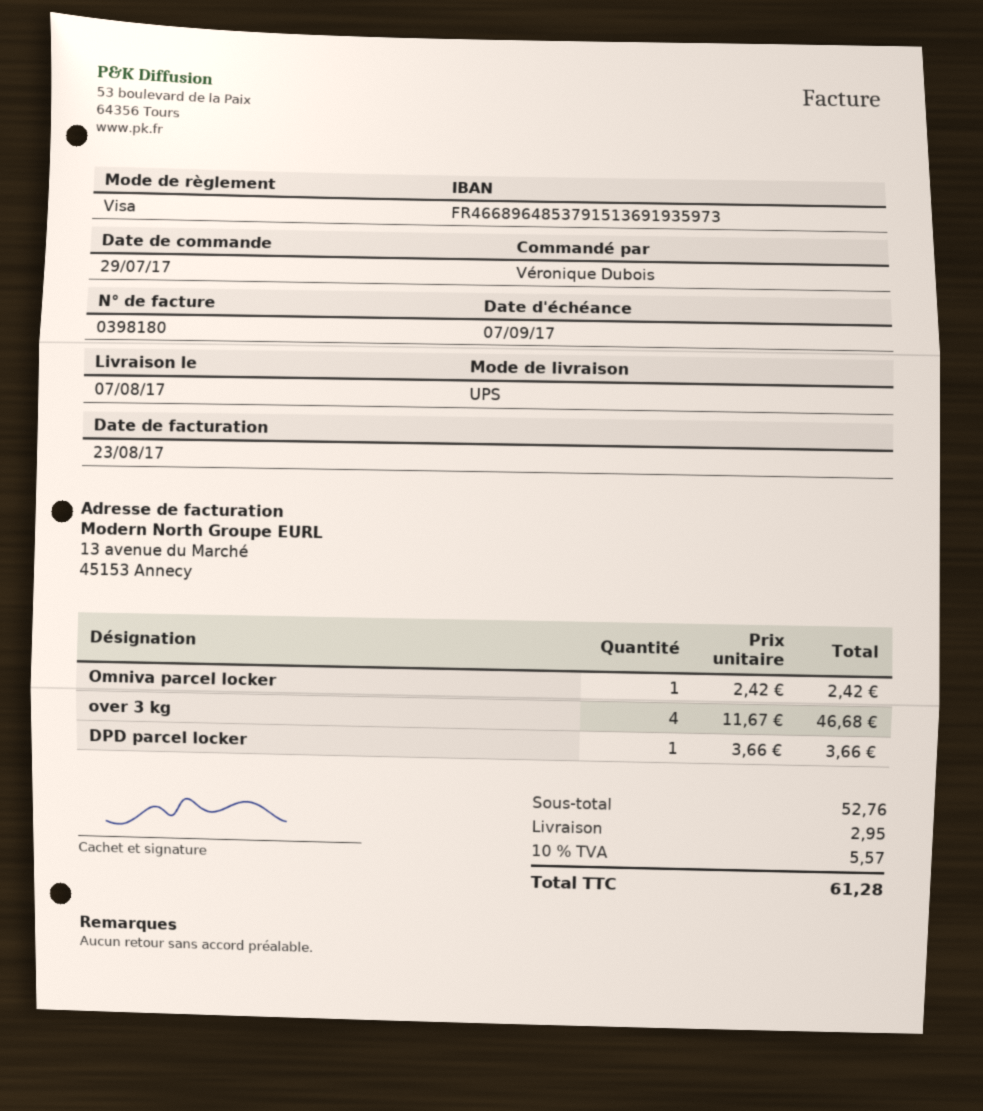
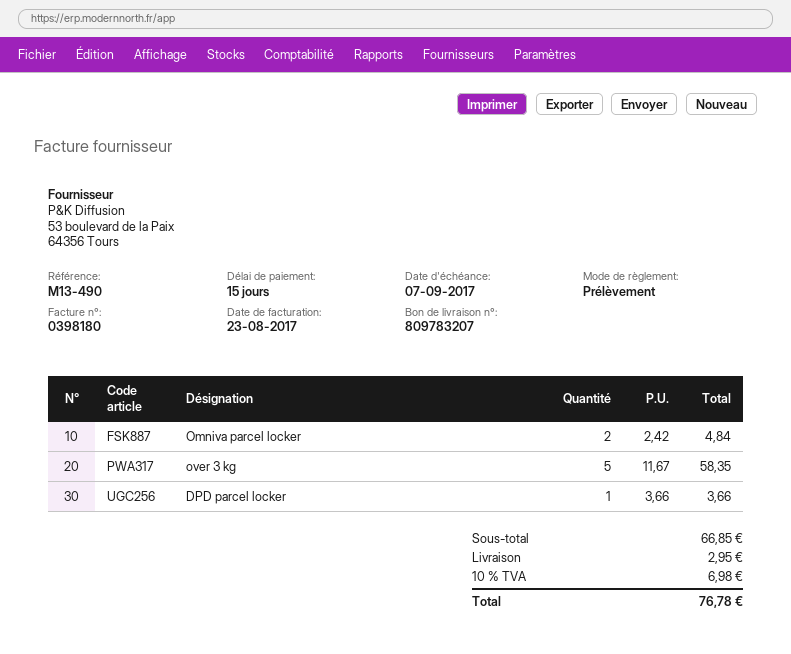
payment method: Visa -> direct debit
Omniva parcel locker: 1 x 2.42 = 2.42 -> 2 x 2.42 = 4.84
over 3 kg: 4 x 11.67 = 46.68 -> 5 x 11.67 = 58.35
subtotal: 52.76 -> 66.85
tax: 10% = 5.57 -> 10% = 6.98
total: 61.28 -> 76.78

